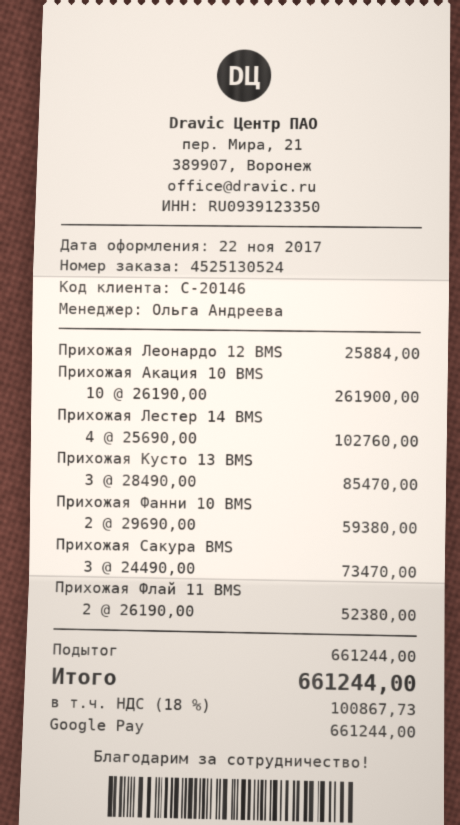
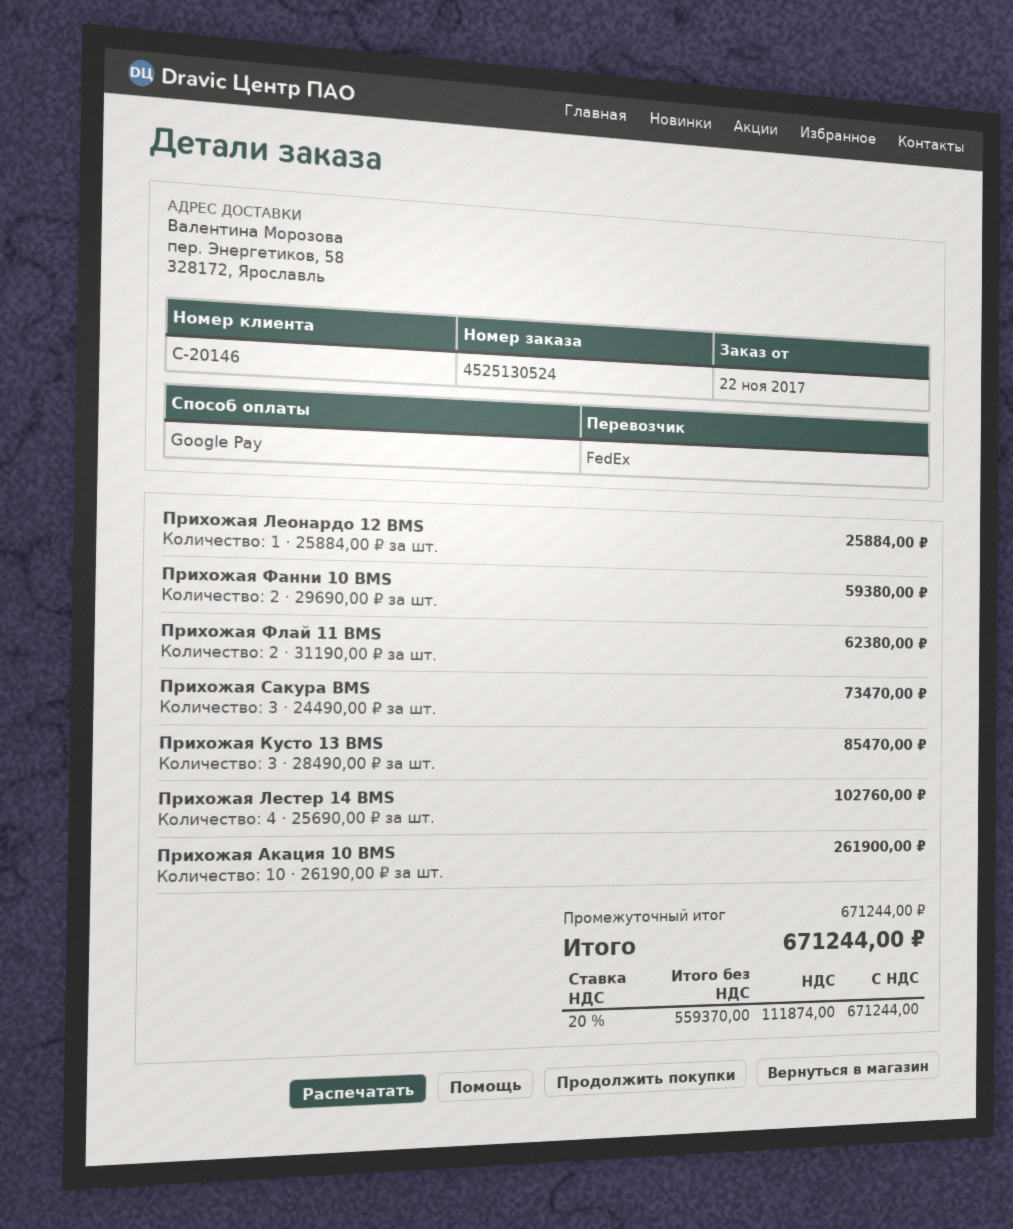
Прихожая Флай 11 BMS: 2 x 26190.00 = 52380.00 -> 2 x 31190.00 = 62380.00
subtotal: 661244.00 -> 671244.00
tax: 18% = 100867.73 -> 20% = 111874.00
total: 661244.00 -> 671244.00

